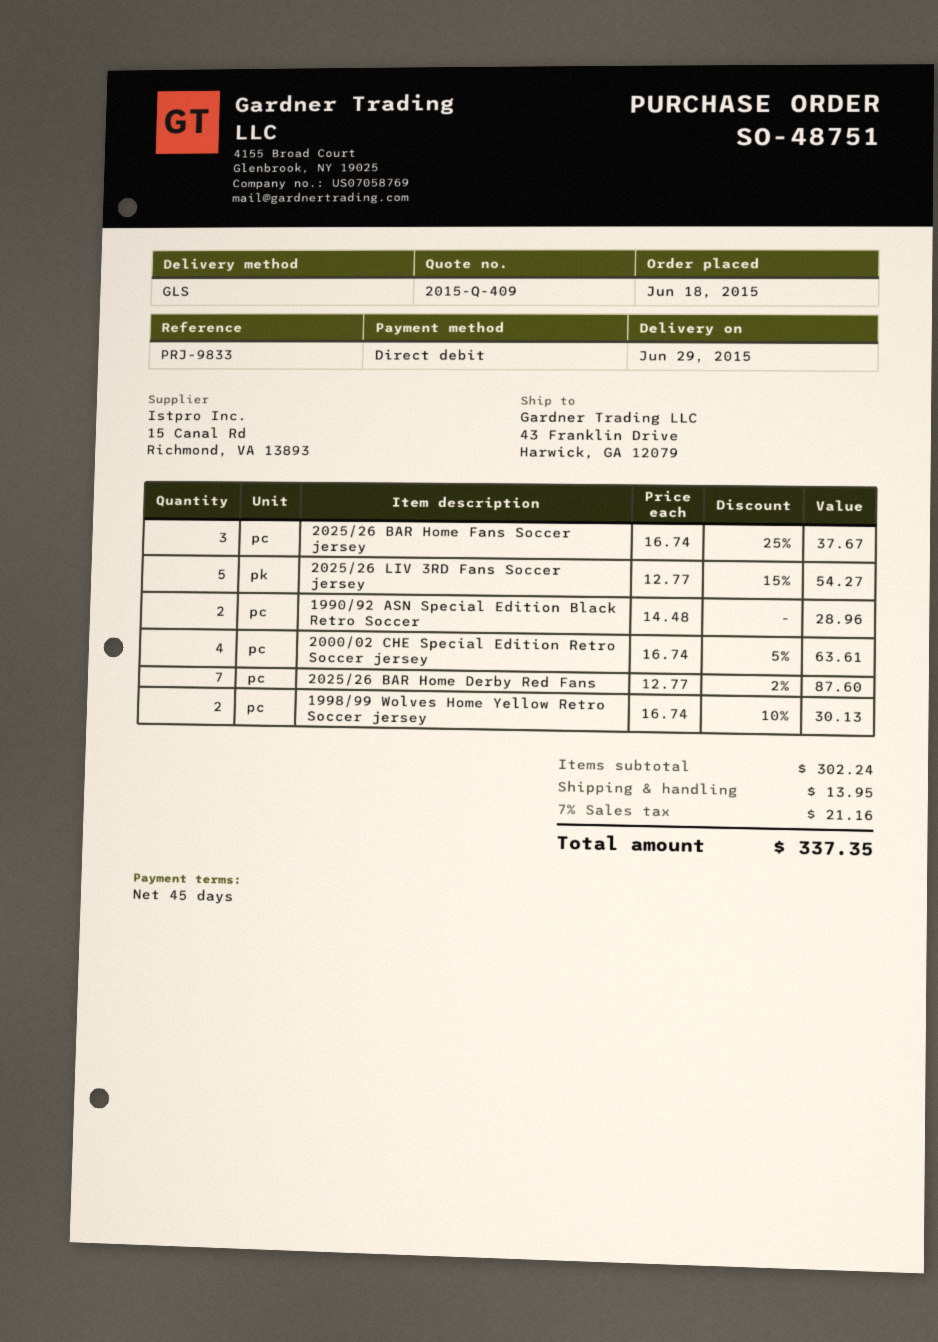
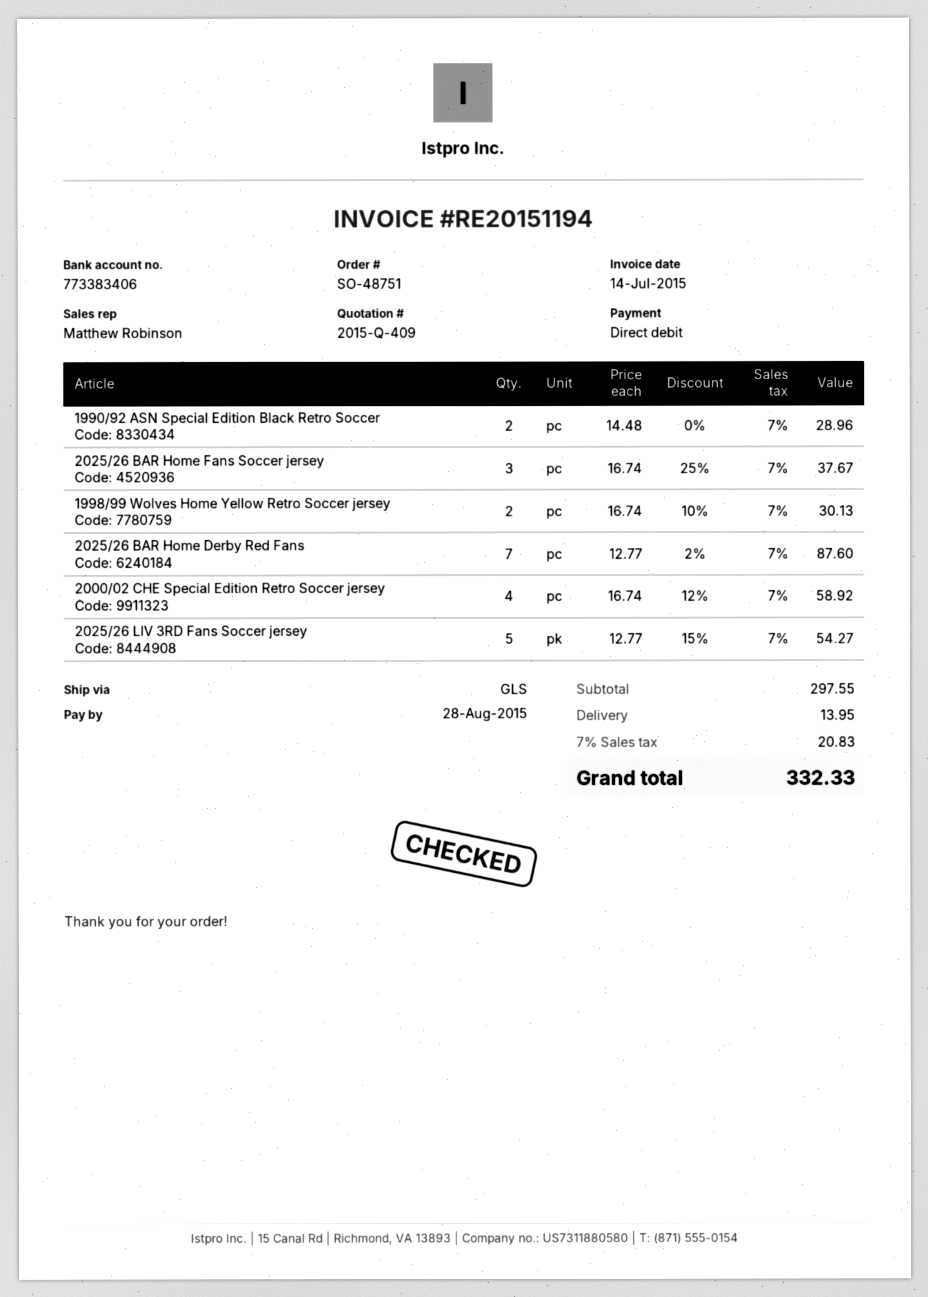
2000/02 CHE Special Edition Retro Soccer jersey: 4 x 16.74 - 5% = 63.61 -> 4 x 16.74 - 12% = 58.92
subtotal: 302.24 -> 297.55
tax: 7% = 21.16 -> 7% = 20.83
total: 337.35 -> 332.33

